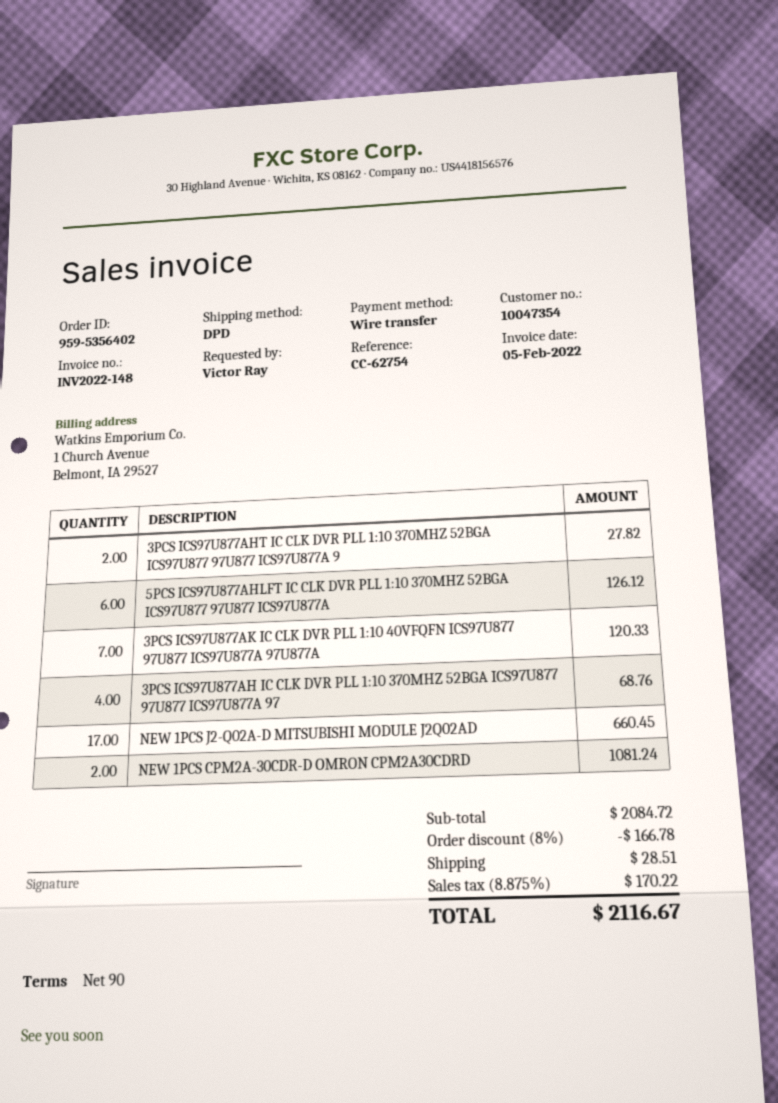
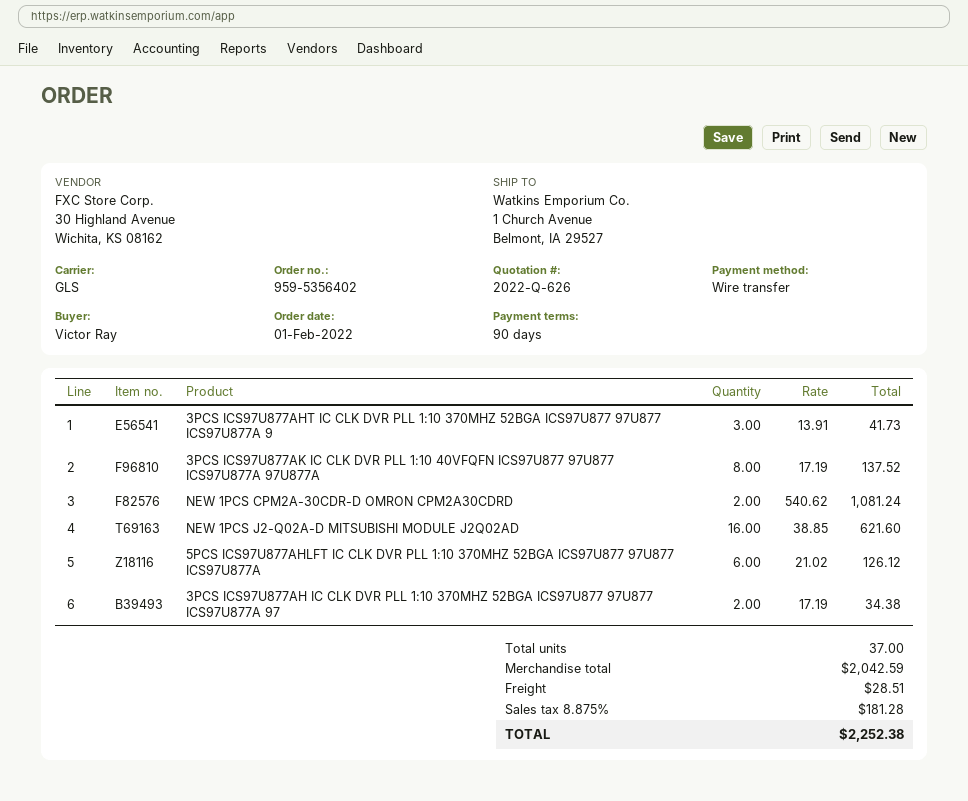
shipping method: DPD -> GLS
3PCS ICS97U877AHT IC CLK DVR PLL 1:10 370MHZ 52BGA ICS97U877 97U877 ICS97U877A 9: 2 for 27.82 -> 3 for 41.73
3PCS ICS97U877AK IC CLK DVR PLL 1:10 40VFQFN ICS97U877 97U877 ICS97U877A 97U877A: 7 for 120.33 -> 8 for 137.52
3PCS ICS97U877AH IC CLK DVR PLL 1:10 370MHZ 52BGA ICS97U877 97U877 ICS97U877A 97: 4 for 68.76 -> 2 for 34.38
NEW 1PCS J2-Q02A-D MITSUBISHI MODULE J2Q02AD: 17 for 660.45 -> 16 for 621.60
subtotal: 2084.72 -> 2042.59
discount: 8% = 166.78 -> none
tax: 8.875% = 170.22 -> 8.875% = 181.28
total: 2116.67 -> 2252.38

